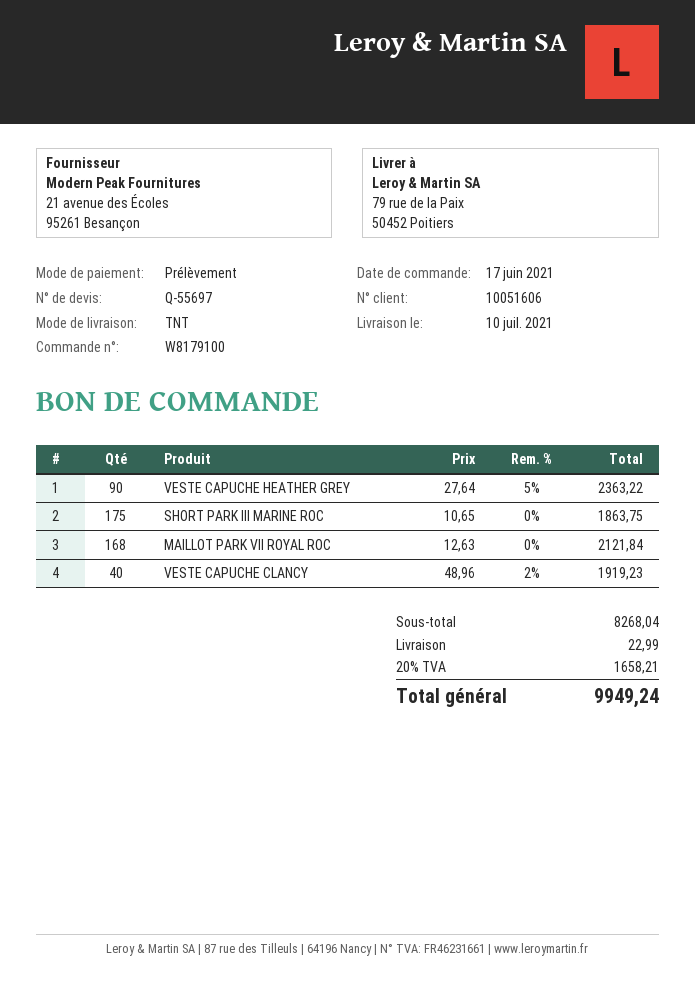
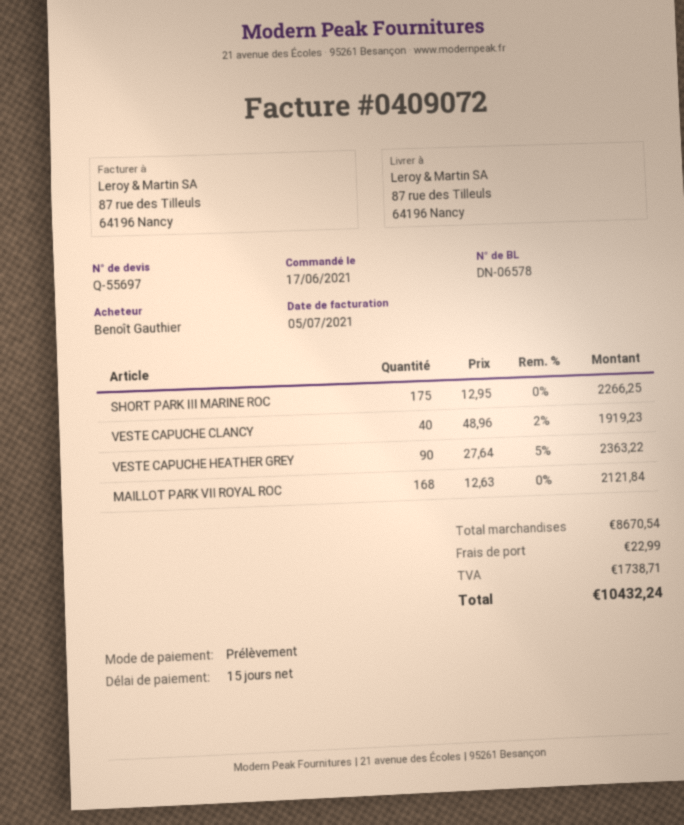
ship to: 79 rue de la Paix, 50452 Poitiers -> 87 rue des Tilleuls, 64196 Nancy
SHORT PARK III MARINE ROC: 175 x 10.65 = 1863.75 -> 175 x 12.95 = 2266.25
subtotal: 8268.04 -> 8670.54
tax: 1658.21 -> 1738.71
total: 9949.24 -> 10432.24

